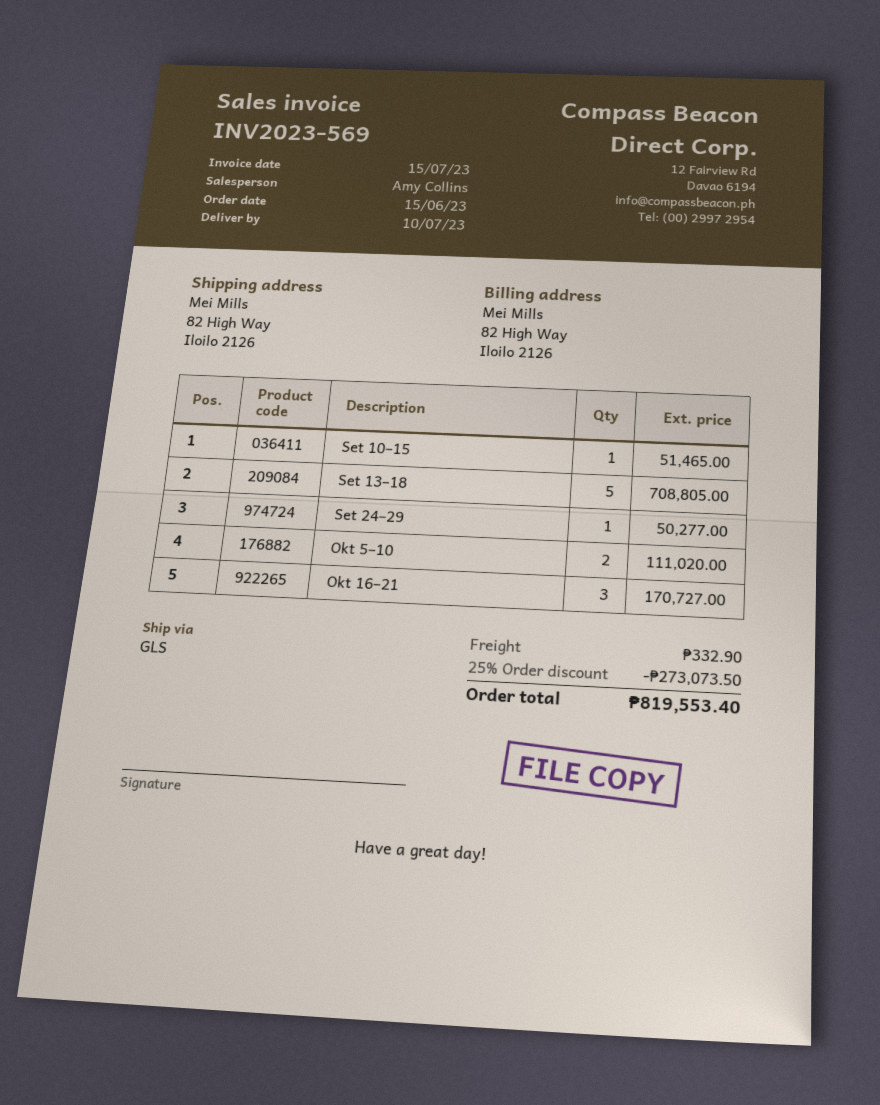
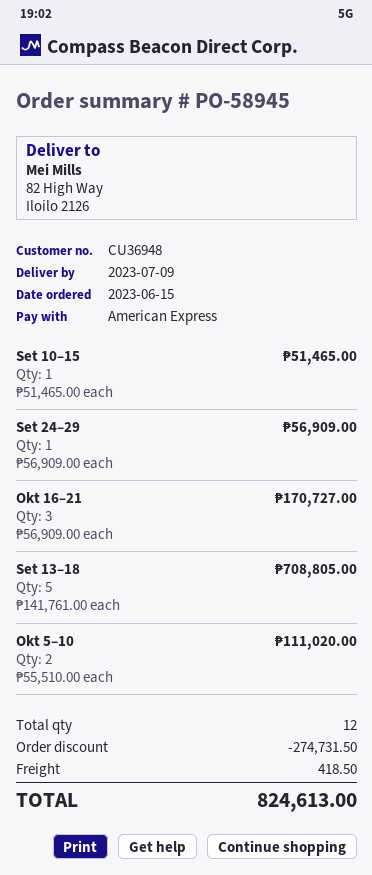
delivery date: 2023-07-10 -> 2023-07-09
Set 24–29: 1 for 50277.00 -> 1 for 56909.00
discount: 273073.50 -> 274731.50
shipping: 332.90 -> 418.50
total: 819553.40 -> 824613.00

